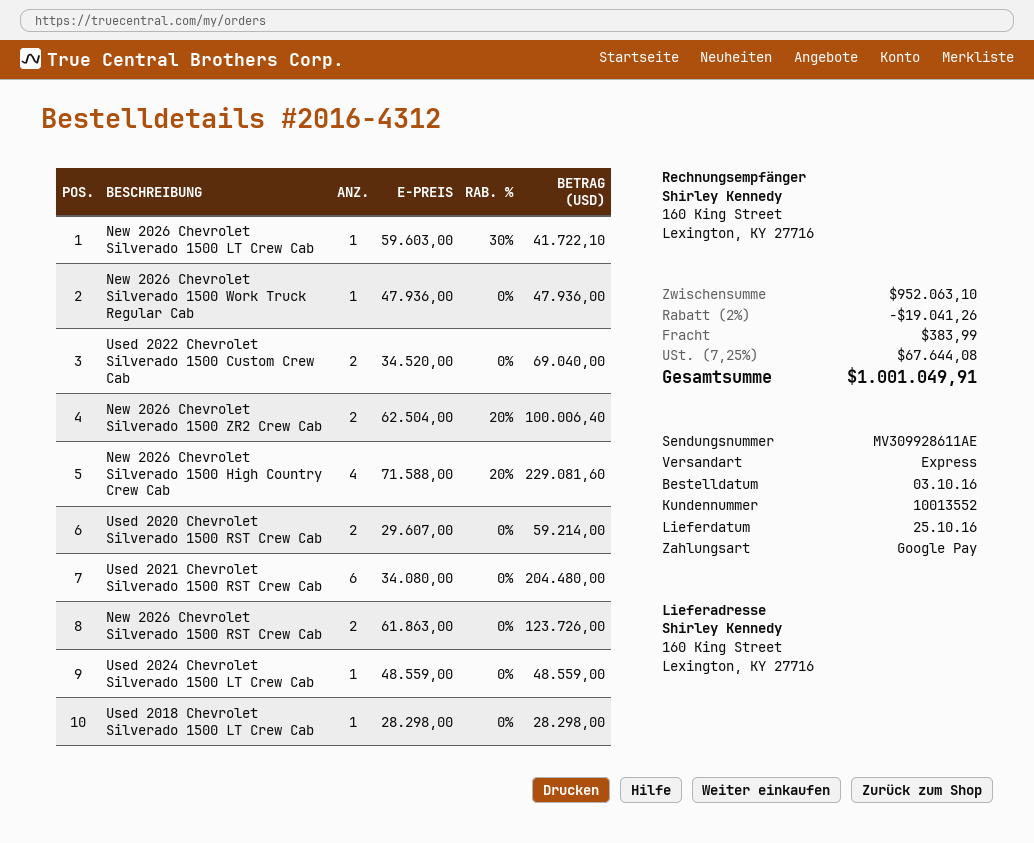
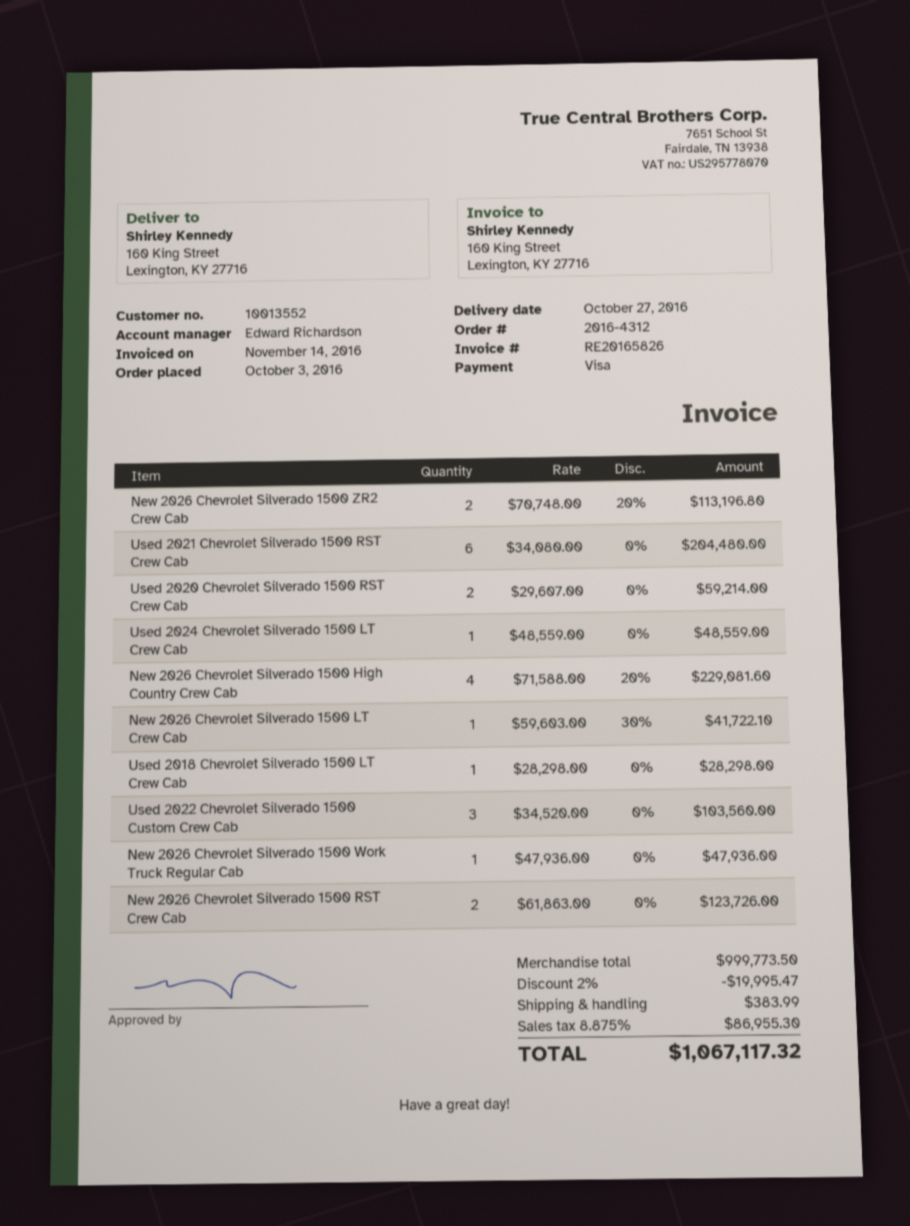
delivery date: 2016-10-25 -> 2016-10-27
payment method: Google Pay -> Visa
Used 2022 Chevrolet Silverado 1500 Custom Crew Cab: 2 x 34520.00 = 69040.00 -> 3 x 34520.00 = 103560.00
New 2026 Chevrolet Silverado 1500 ZR2 Crew Cab: 2 x 62504.00 - 20% = 100006.40 -> 2 x 70748.00 - 20% = 113196.80
subtotal: 952063.10 -> 999773.50
discount: 2% = 19041.26 -> 2% = 19995.47
tax: 7.25% = 67644.08 -> 8.875% = 86955.30
total: 1001049.91 -> 1067117.32

